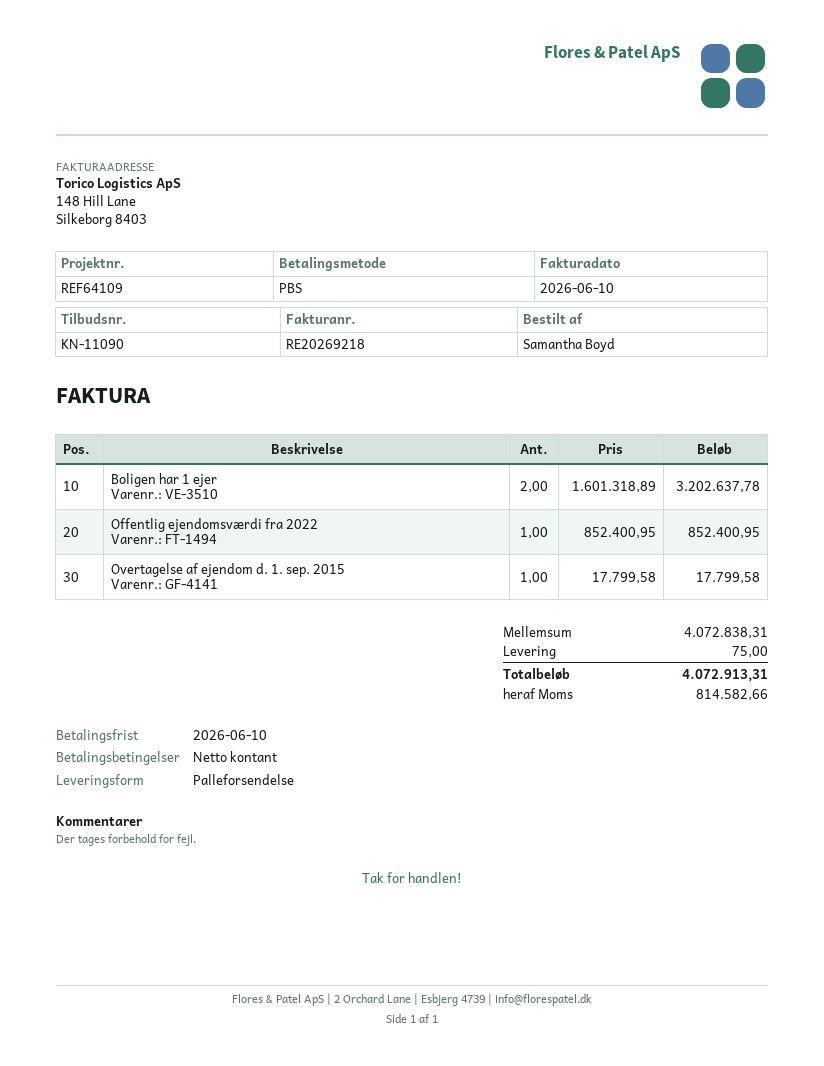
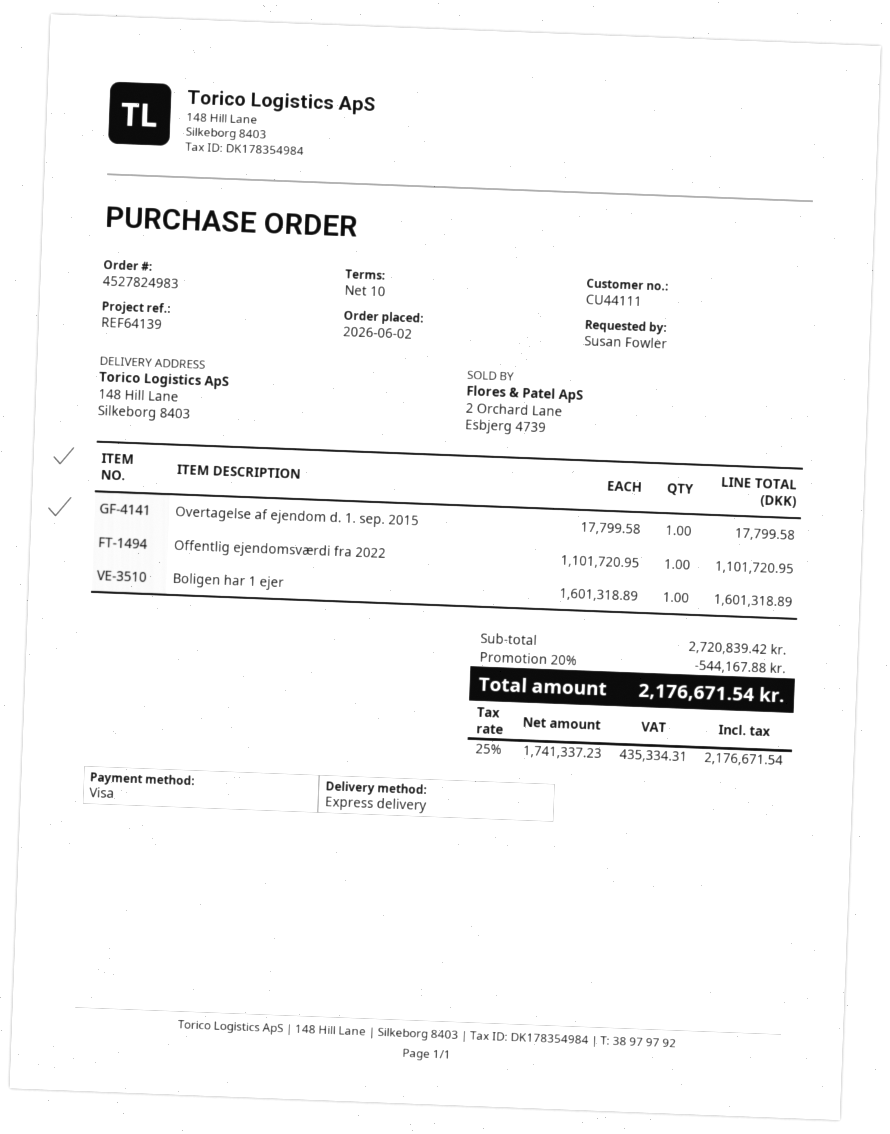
payment terms: on receipt -> 10 days
reference: REF64109 -> REF64139
ordered by: Samantha Boyd -> Susan Fowler
payment method: direct debit -> Visa
shipping method: pallet freight -> express
Boligen har 1 ejer: 2 x 1601318.89 = 3202637.78 -> 1 x 1601318.89 = 1601318.89
Offentlig ejendomsværdi fra 2022: 1 x 852400.95 = 852400.95 -> 1 x 1101720.95 = 1101720.95
subtotal: 4072838.31 -> 2720839.42
discount: none -> 20% = 544167.88
shipping: 75.00 -> none
tax: 814582.66 -> 435334.31
total: 4072913.31 -> 2176671.54

